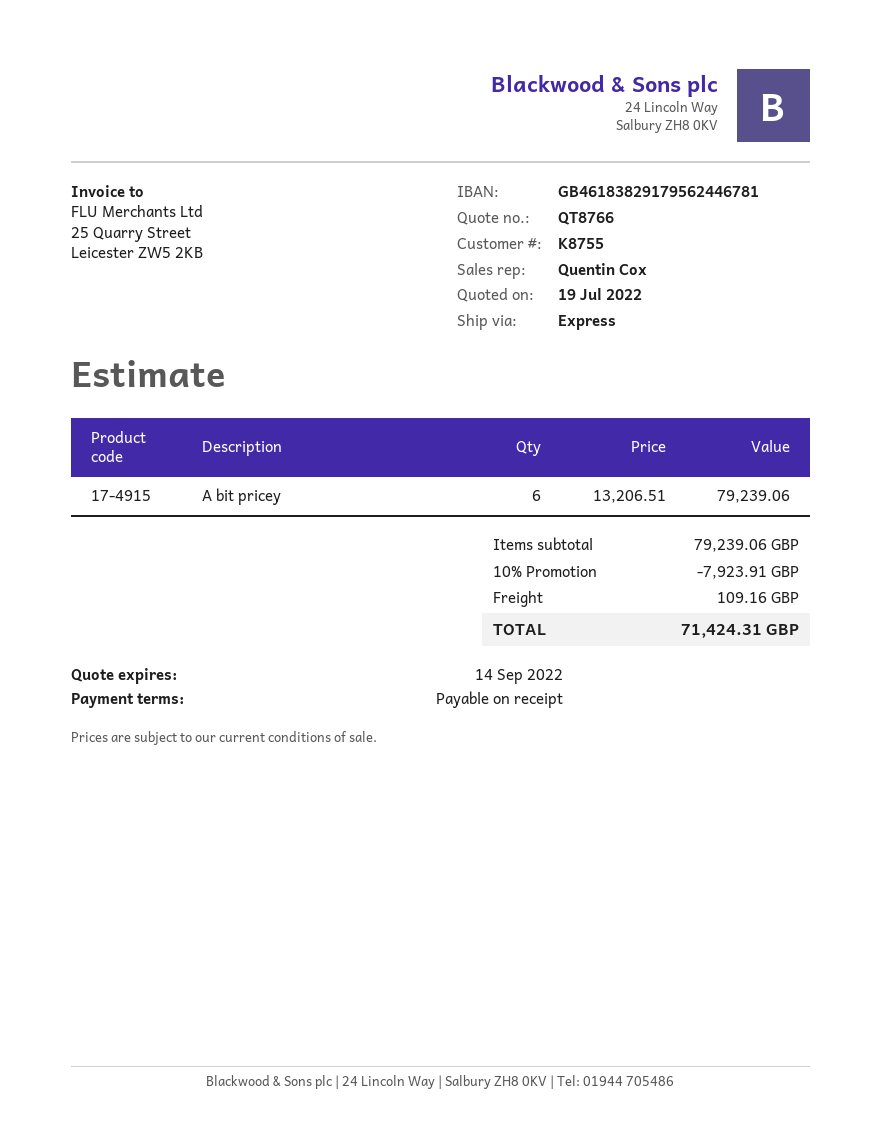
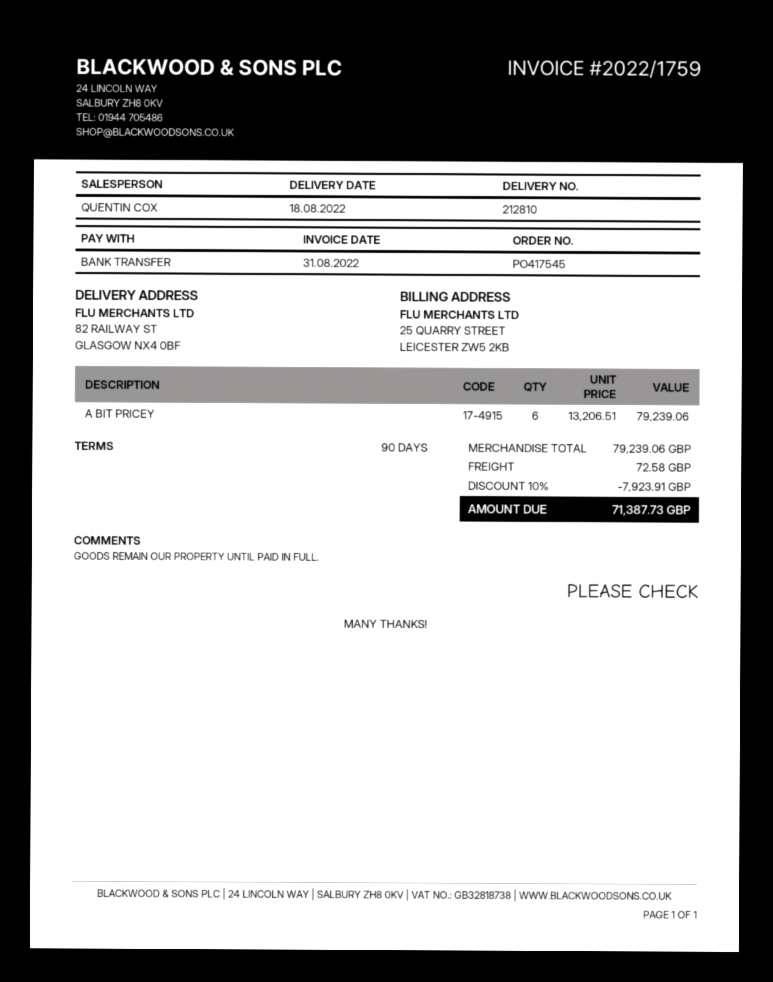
payment terms: on receipt -> 90 days
shipping: 109.16 -> 72.58
total: 71424.31 -> 71387.73

